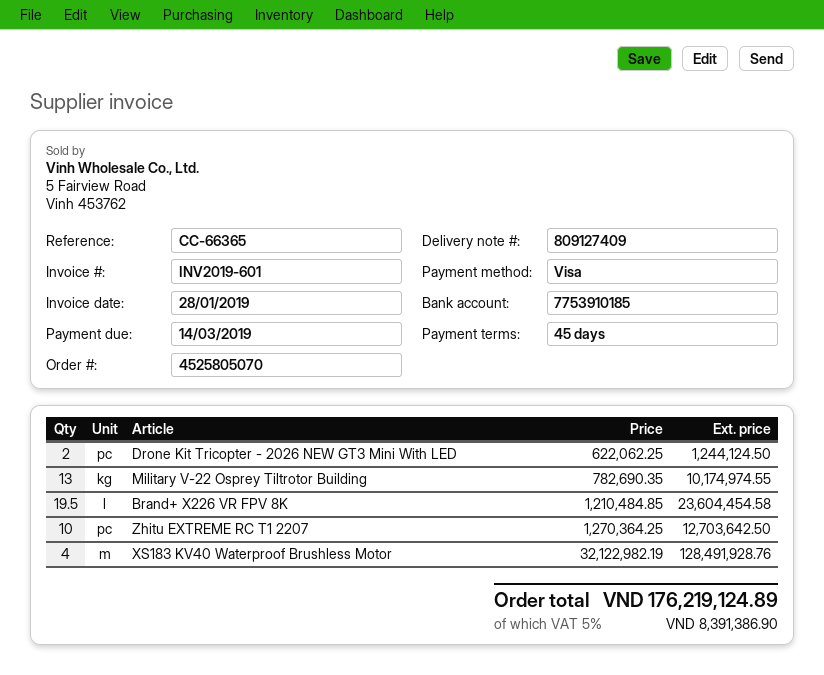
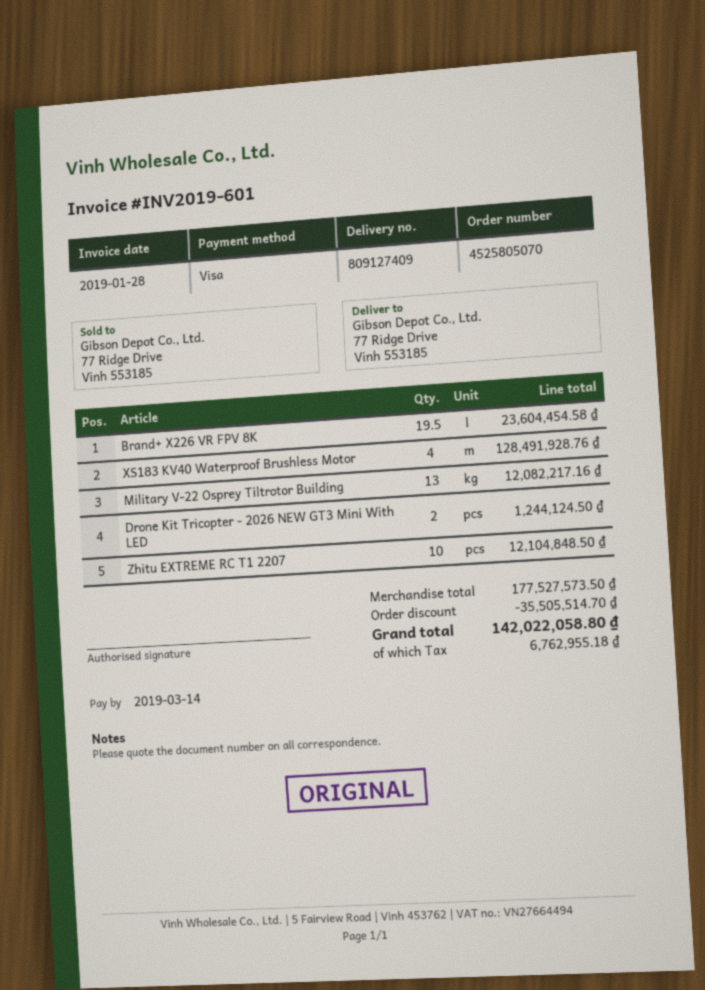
Military V-22 Osprey Tiltrotor Building: 13 for 10174974.55 -> 13 for 12082217.16
Zhitu EXTREME RC T1 2207: 10 for 12703642.50 -> 10 for 12104848.50
discount: none -> 35505514.70
tax: 8391386.90 -> 6762955.18
total: 176219124.89 -> 142022058.80

